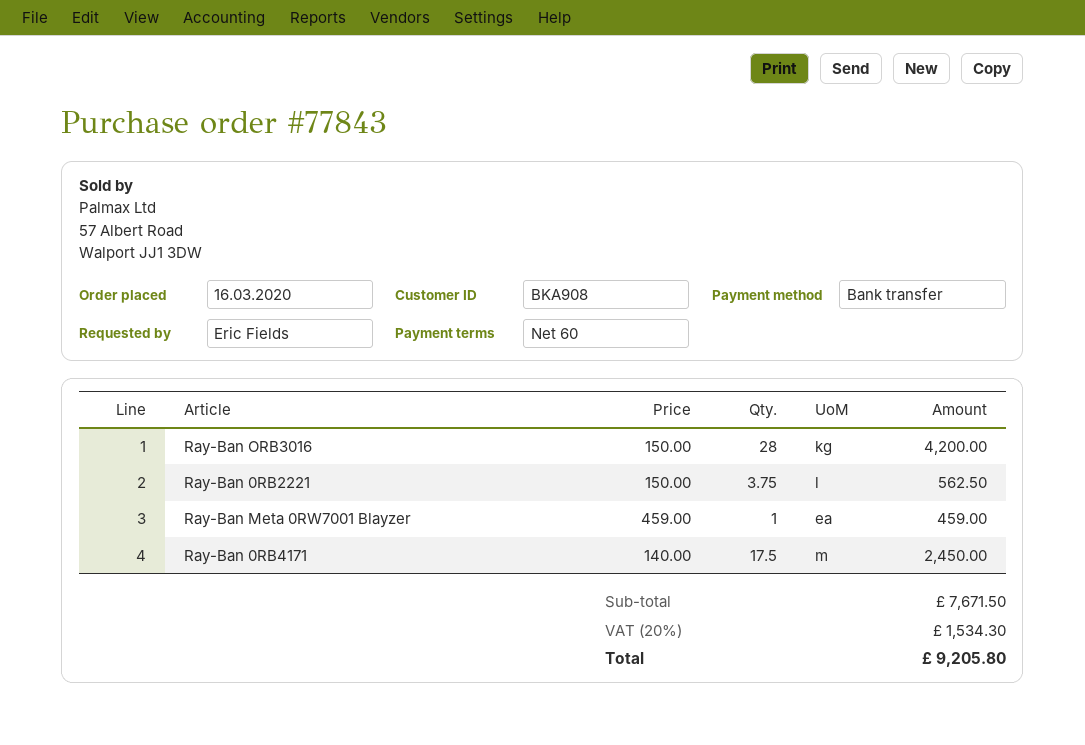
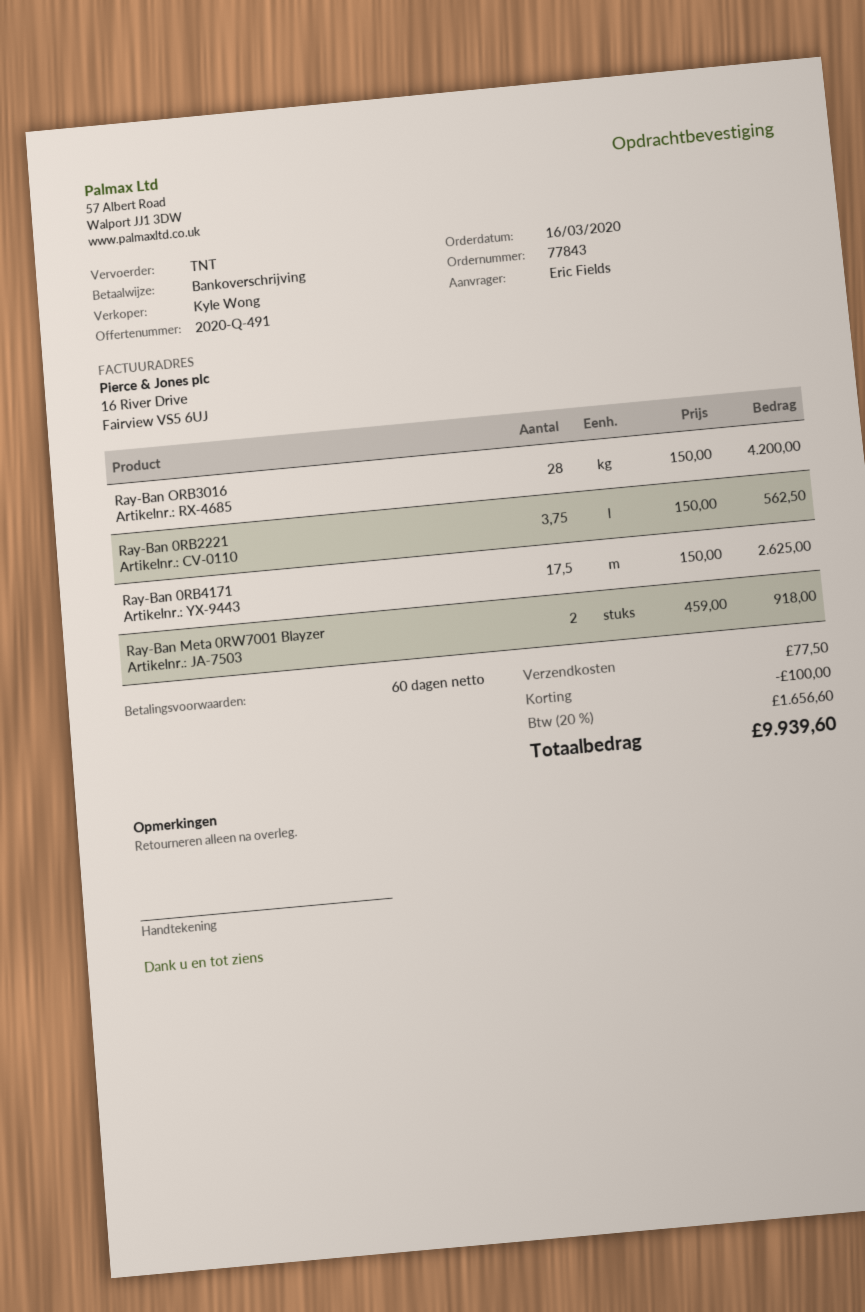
Ray-Ban Meta 0RW7001 Blayzer: 1 x 459.00 = 459.00 -> 2 x 459.00 = 918.00
Ray-Ban 0RB4171: 17.5 x 140.00 = 2450.00 -> 17.5 x 150.00 = 2625.00
discount: none -> 100.00
shipping: none -> 77.50
tax: 20% = 1534.30 -> 20% = 1656.60
total: 9205.80 -> 9939.60

